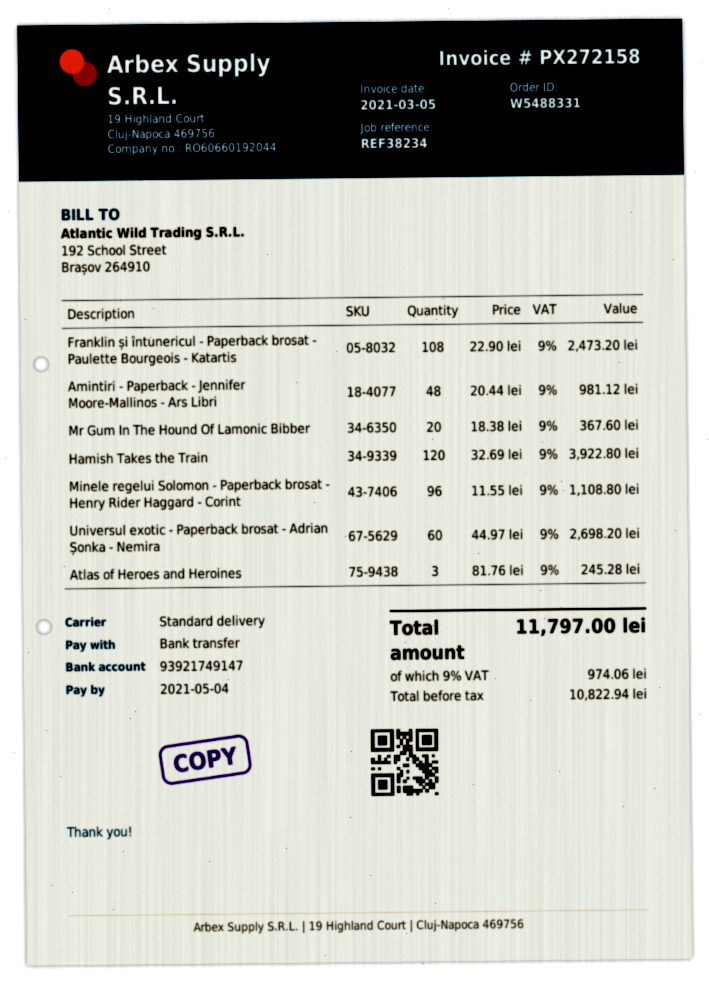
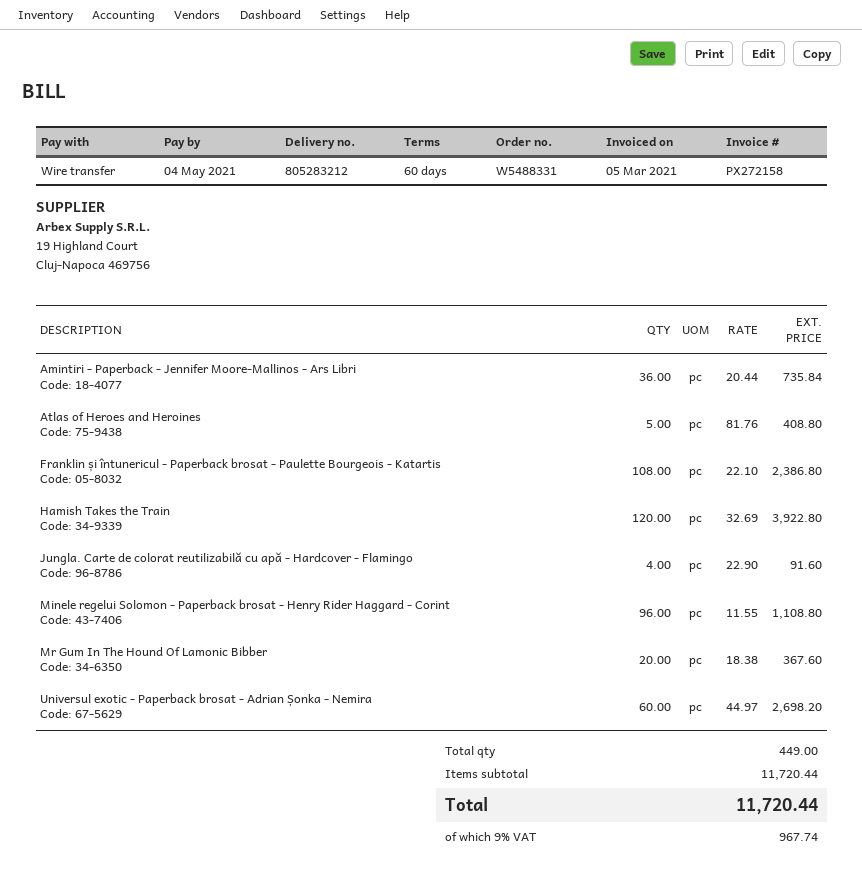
Franklin și întunericul - Paperback brosat - Paulette Bourgeois - Katartis: 108 x 22.90 = 2473.20 -> 108 x 22.10 = 2386.80
Amintiri - Paperback - Jennifer Moore-Mallinos - Ars Libri: 48 x 20.44 = 981.12 -> 36 x 20.44 = 735.84
Atlas of Heroes and Heroines: 3 x 81.76 = 245.28 -> 5 x 81.76 = 408.80
Jungla. Carte de colorat reutilizabilă cu apă - Hardcover - Flamingo: none -> 4 x 22.90 = 91.60
tax: 9% = 974.06 -> 9% = 967.74
total: 11797.00 -> 11720.44

